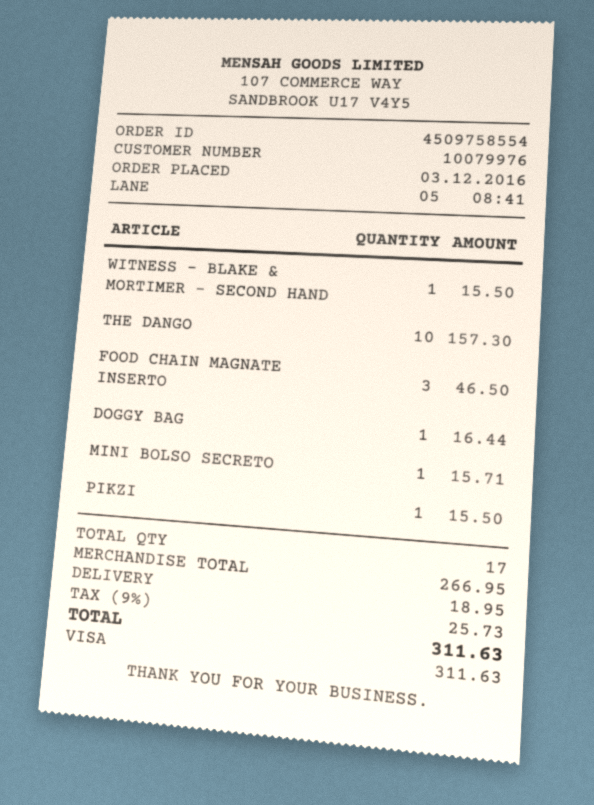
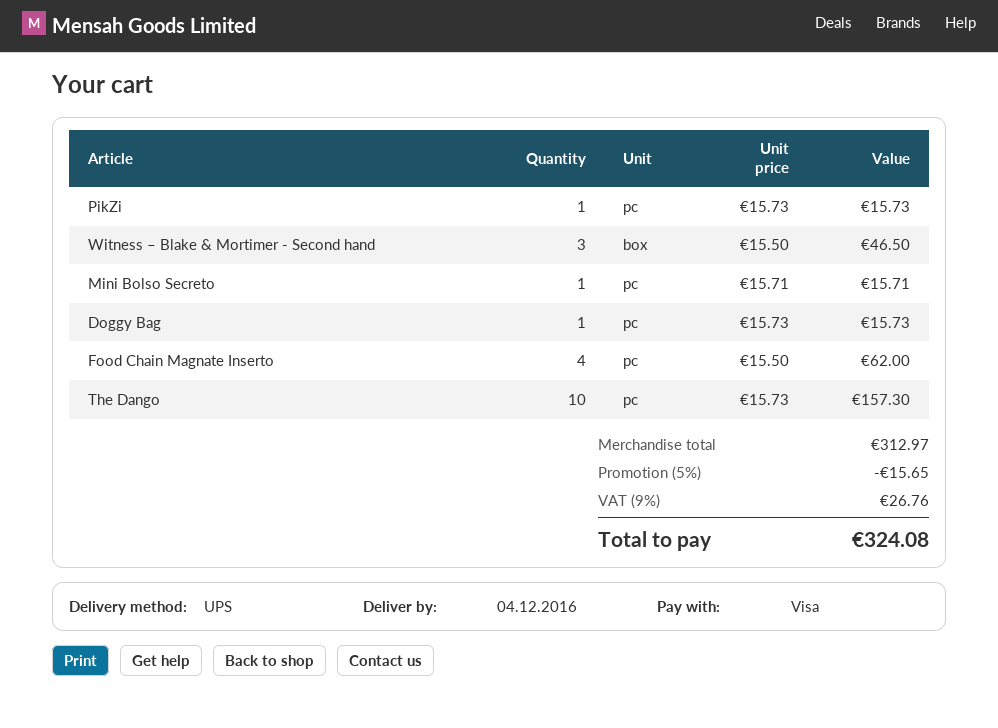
WITNESS – BLAKE & MORTIMER - SECOND HAND: 1 for 15.50 -> 3 for 46.50
FOOD CHAIN MAGNATE INSERTO: 3 for 46.50 -> 4 for 62.00
DOGGY BAG: 1 for 16.44 -> 1 for 15.73
PIKZI: 1 for 15.50 -> 1 for 15.73
subtotal: 266.95 -> 312.97
discount: none -> 5% = 15.65
shipping: 18.95 -> none
tax: 9% = 25.73 -> 9% = 26.76
total: 311.63 -> 324.08

